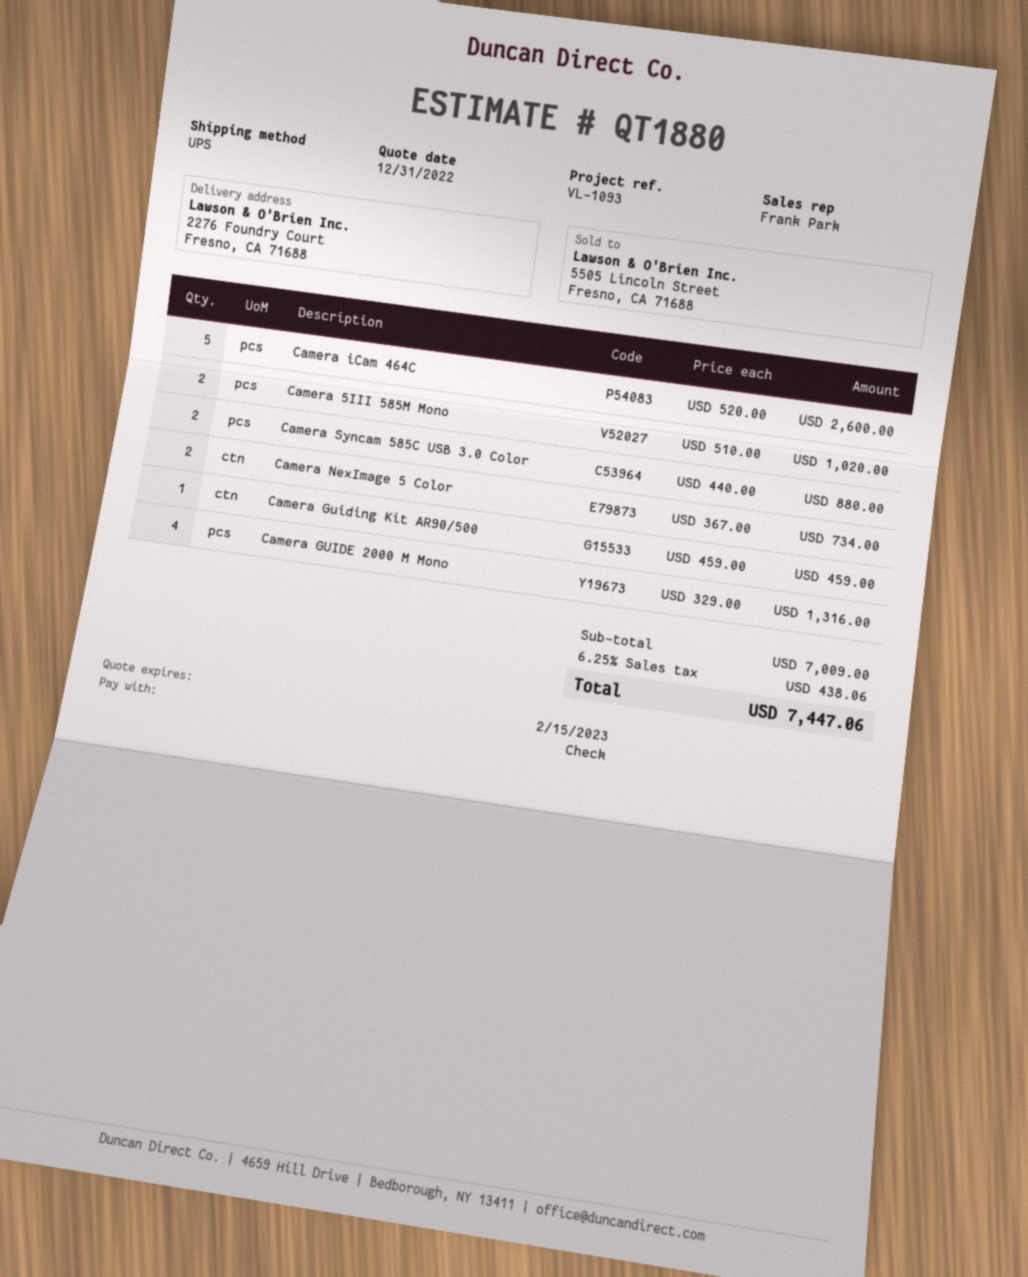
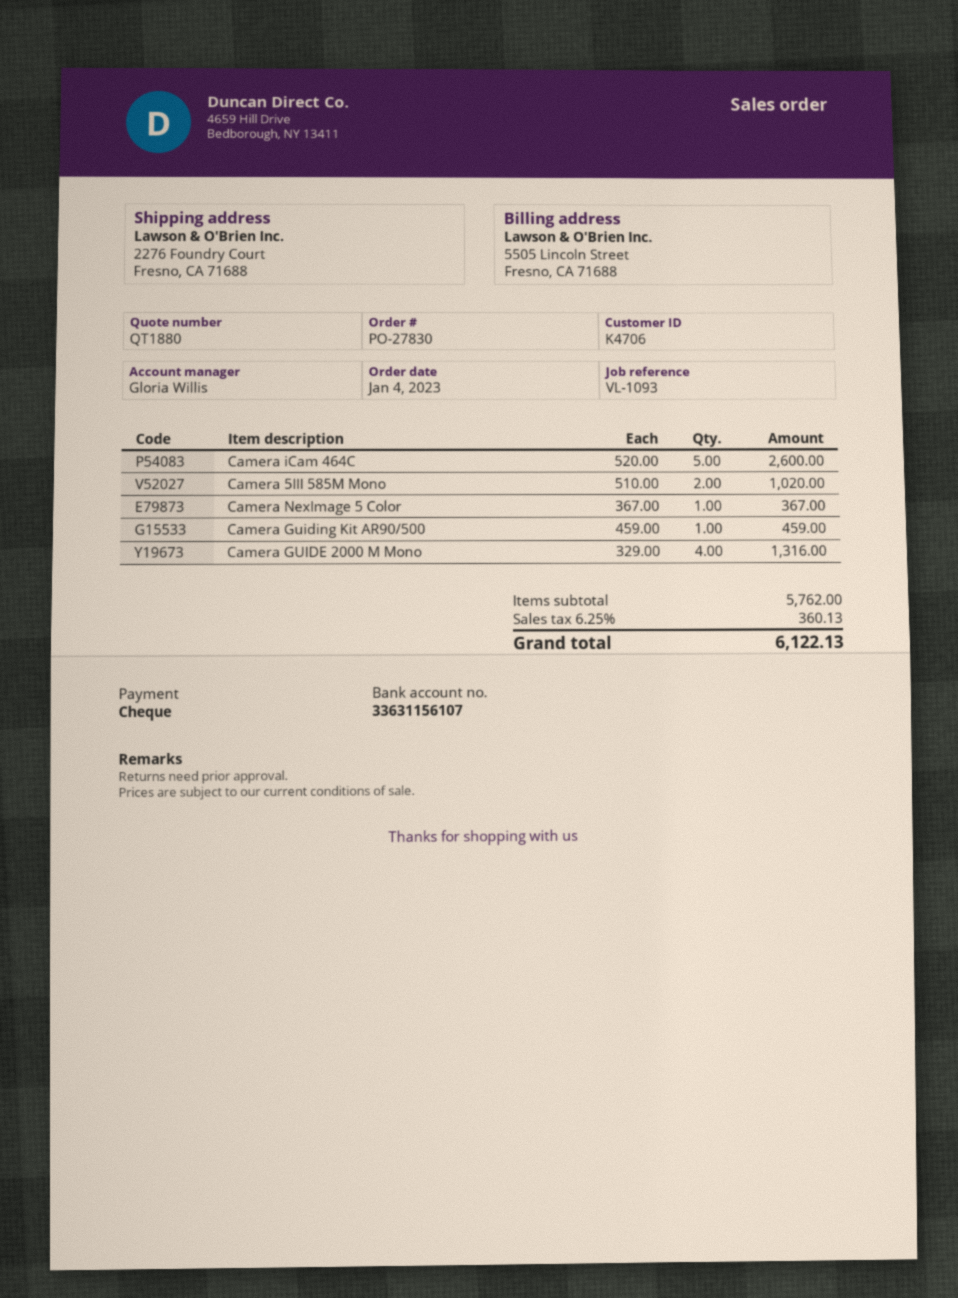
sales rep: Frank Park -> Gloria Willis
Camera Syncam 585C USB 3.0 Color: 2 x 440.00 = 880.00 -> none
Camera NexImage 5 Color: 2 x 367.00 = 734.00 -> 1 x 367.00 = 367.00
subtotal: 7009.00 -> 5762.00
tax: 6.25% = 438.06 -> 6.25% = 360.13
total: 7447.06 -> 6122.13

